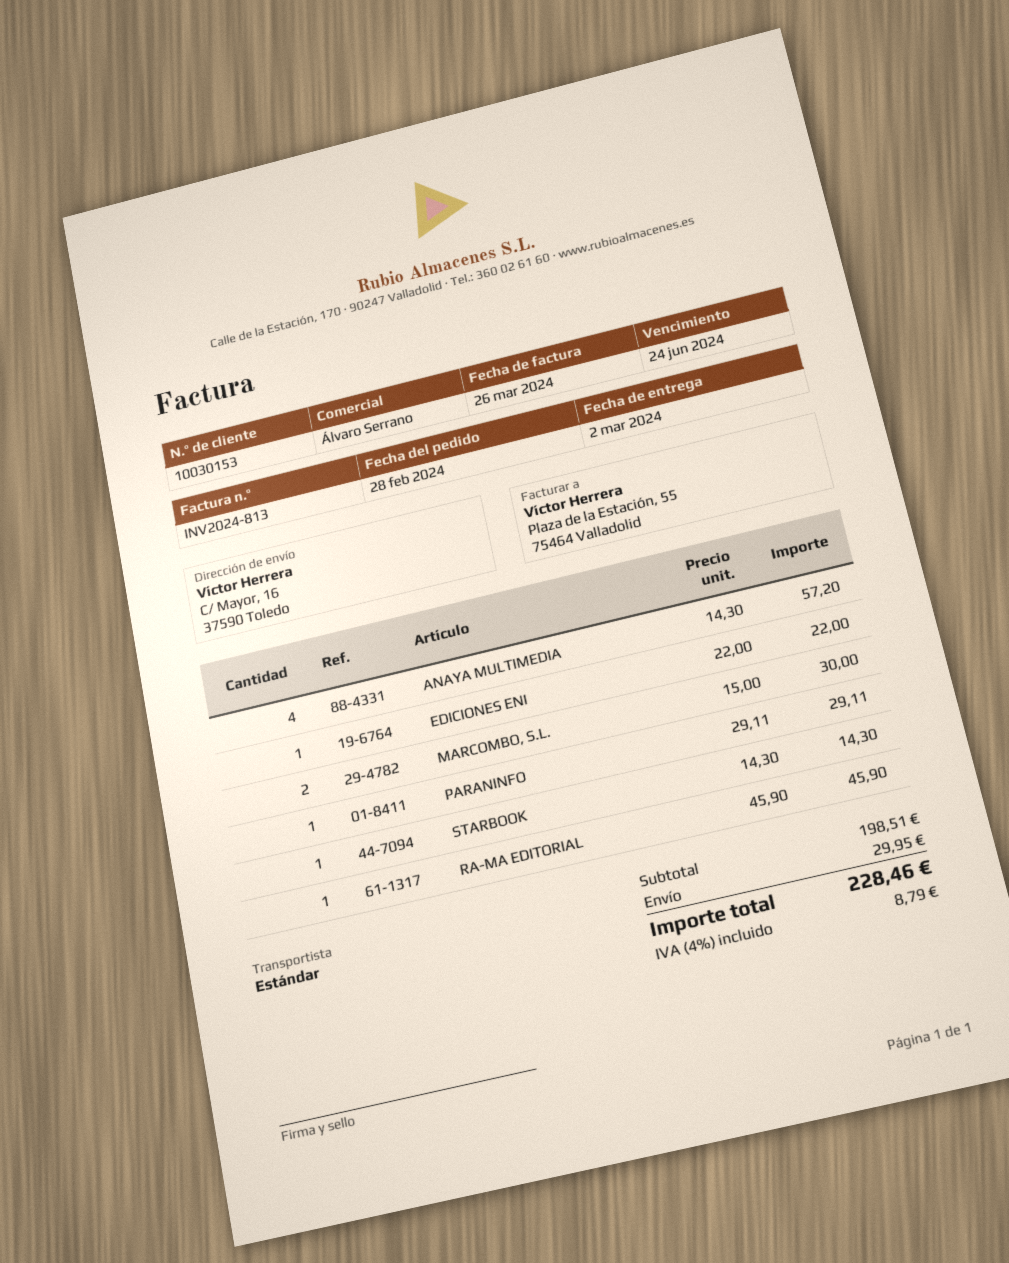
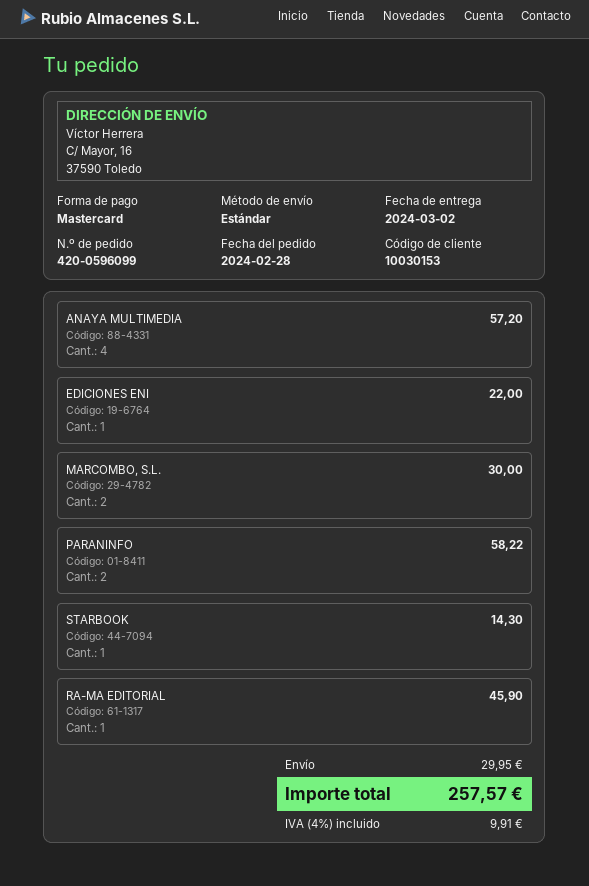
PARANINFO: 1 for 29.11 -> 2 for 58.22
tax: 4% = 8.79 -> 4% = 9.91
total: 228.46 -> 257.57

